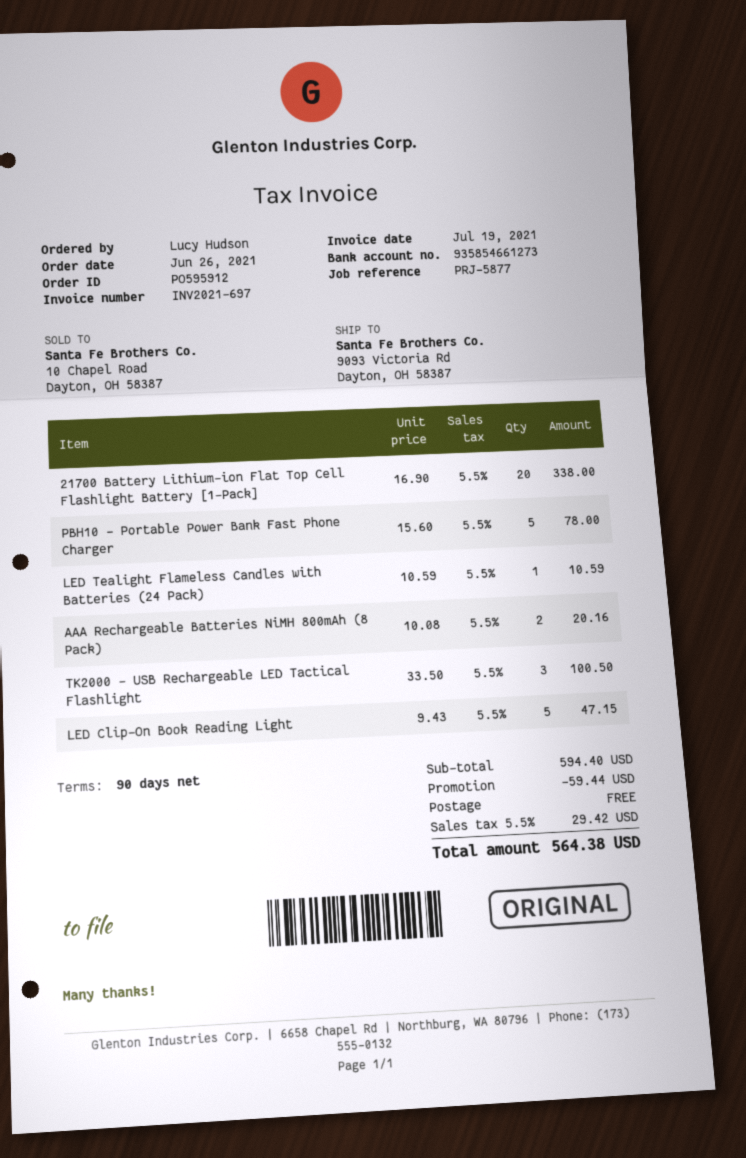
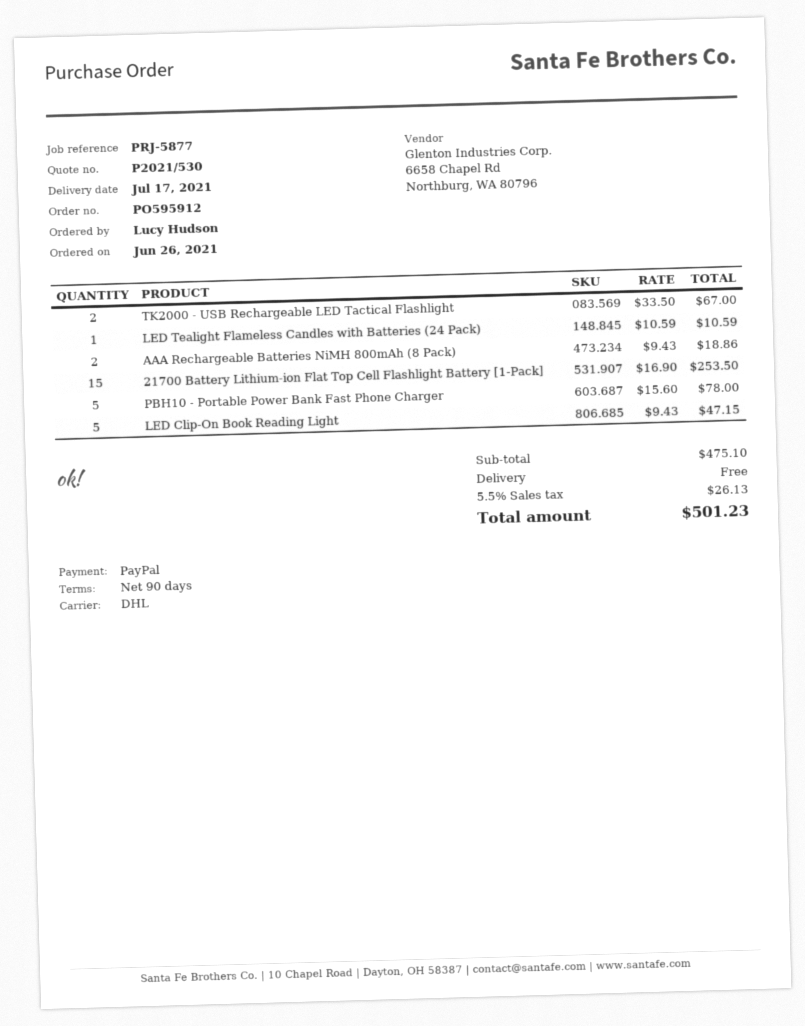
21700 Battery Lithium-ion Flat Top Cell Flashlight Battery [1-Pack]: 20 x 16.90 = 338.00 -> 15 x 16.90 = 253.50
AAA Rechargeable Batteries NiMH 800mAh (8 Pack): 2 x 10.08 = 20.16 -> 2 x 9.43 = 18.86
TK2000 - USB Rechargeable LED Tactical Flashlight: 3 x 33.50 = 100.50 -> 2 x 33.50 = 67.00
subtotal: 594.40 -> 475.10
discount: 59.44 -> none
tax: 5.5% = 29.42 -> 5.5% = 26.13
total: 564.38 -> 501.23

